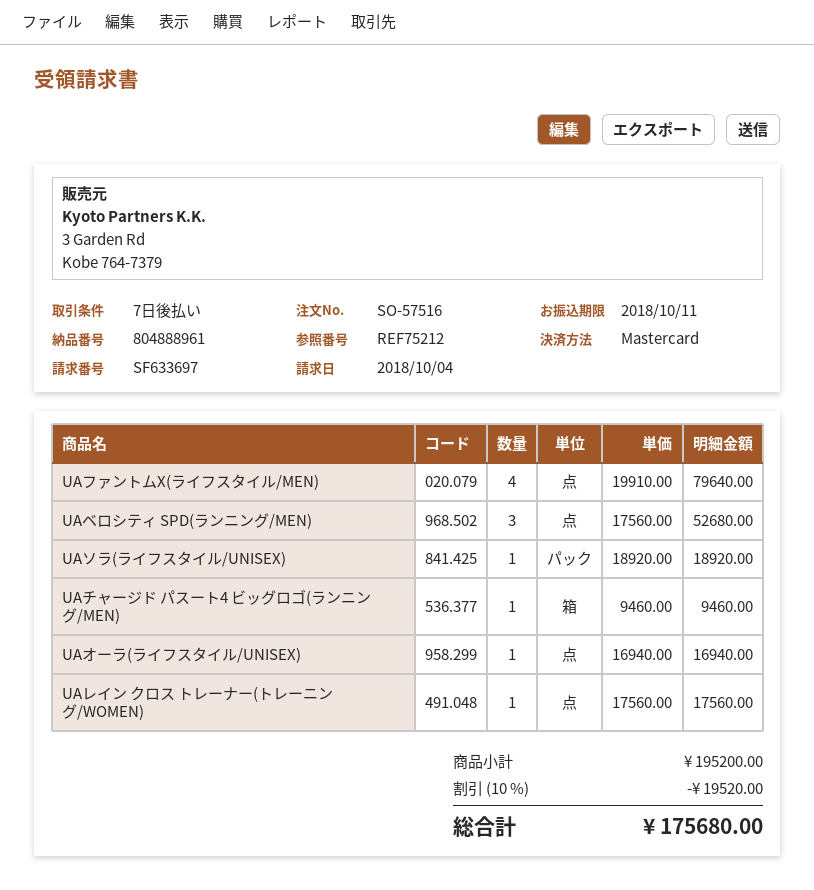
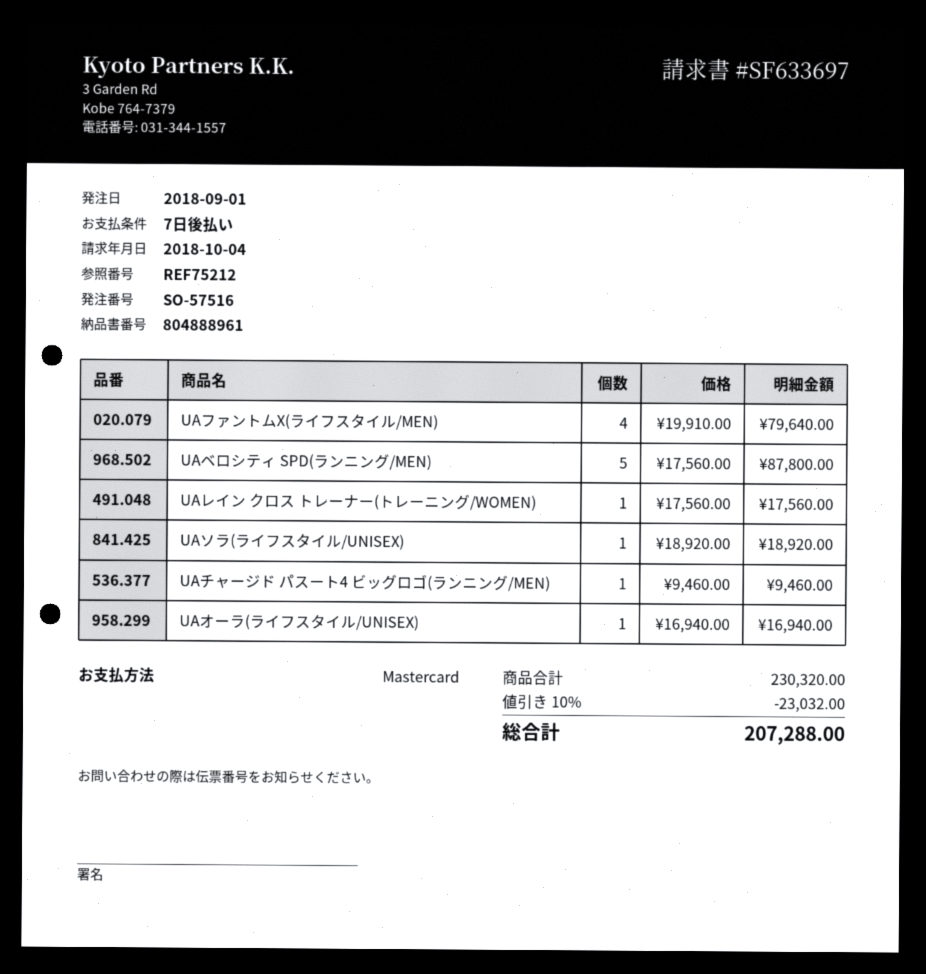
UAベロシティ SPD(ランニング/MEN): 3 x 17560.00 = 52680.00 -> 5 x 17560.00 = 87800.00
subtotal: 195200.00 -> 230320.00
discount: 10% = 19520.00 -> 10% = 23032.00
total: 175680.00 -> 207288.00

